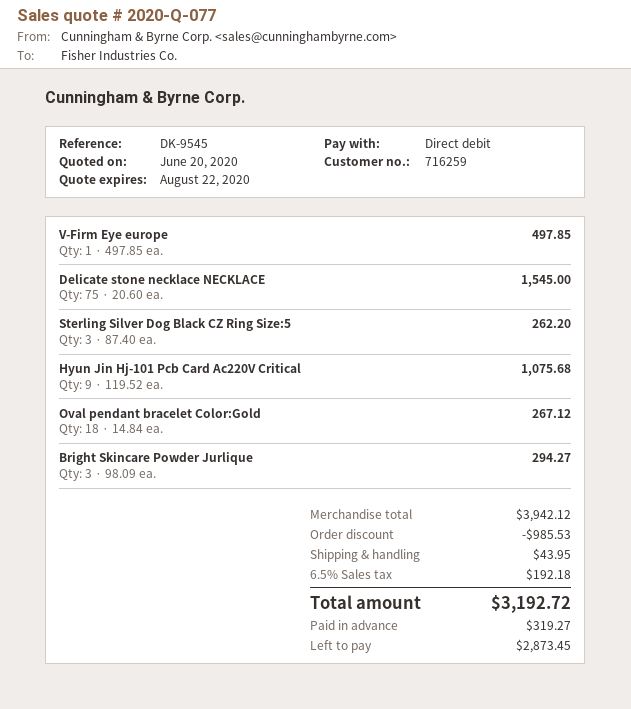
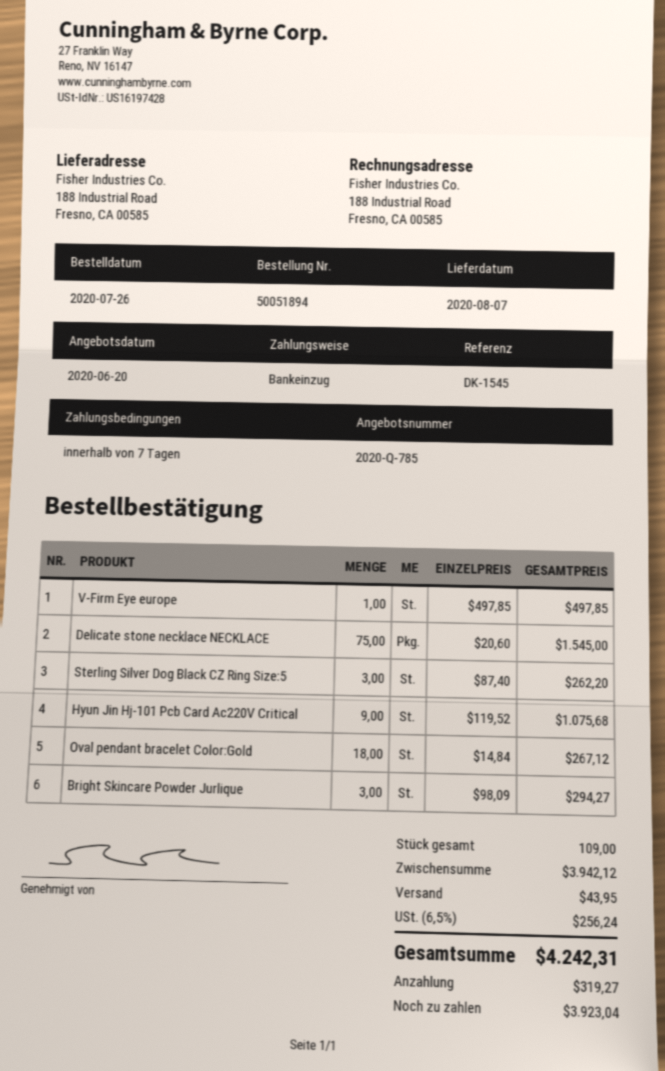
quote number: 2020-Q-077 -> 2020-Q-785
reference: DK-9545 -> DK-1545
discount: 985.53 -> none
tax: 6.5% = 192.18 -> 6.5% = 256.24
total: 3192.72 -> 4242.31
balance: 2873.45 -> 3923.04

